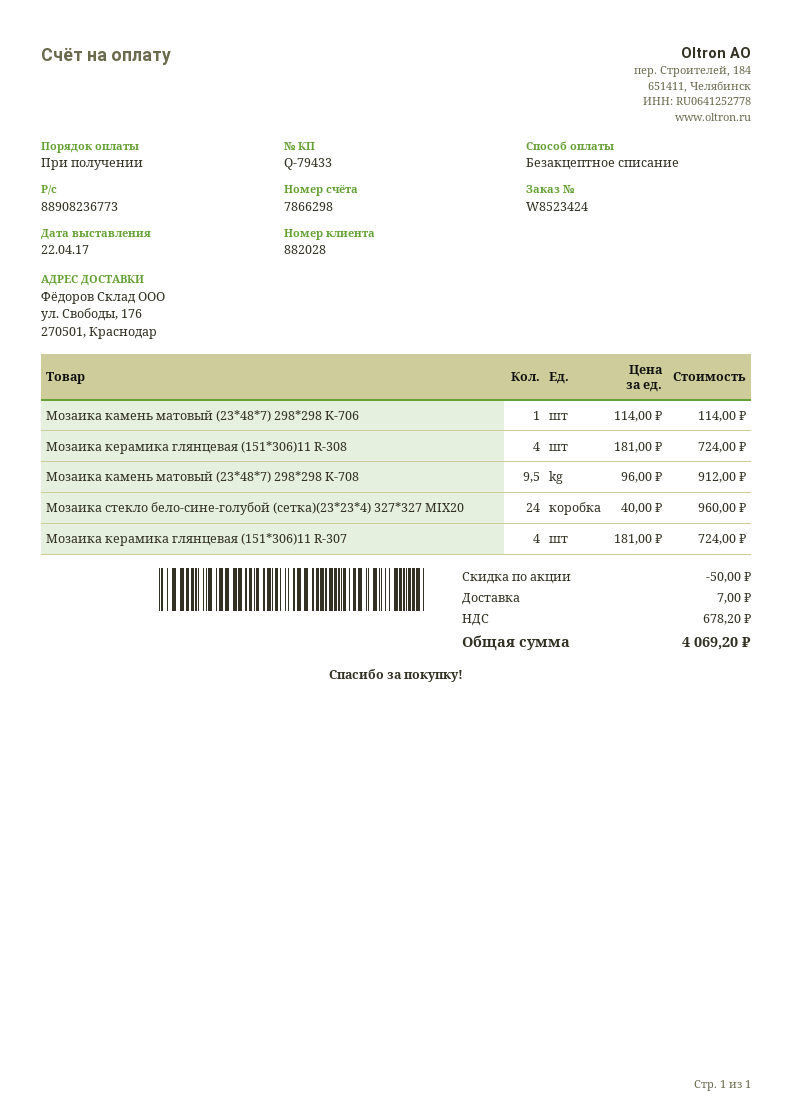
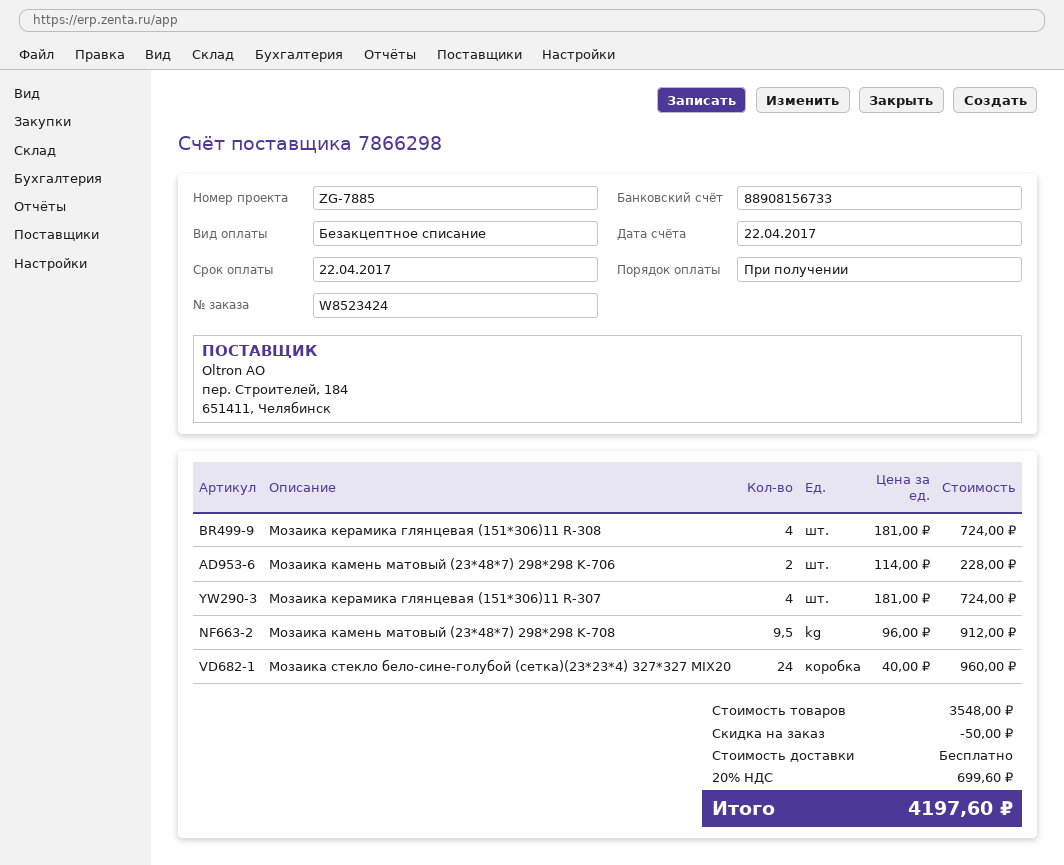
bank account: 88908236773 -> 88908156733
Мозаика камень матовый (23*48*7) 298*298 K-706: 1 x 114.00 = 114.00 -> 2 x 114.00 = 228.00
shipping: 7.00 -> 0.00
tax: 678.20 -> 699.60
total: 4069.20 -> 4197.60

